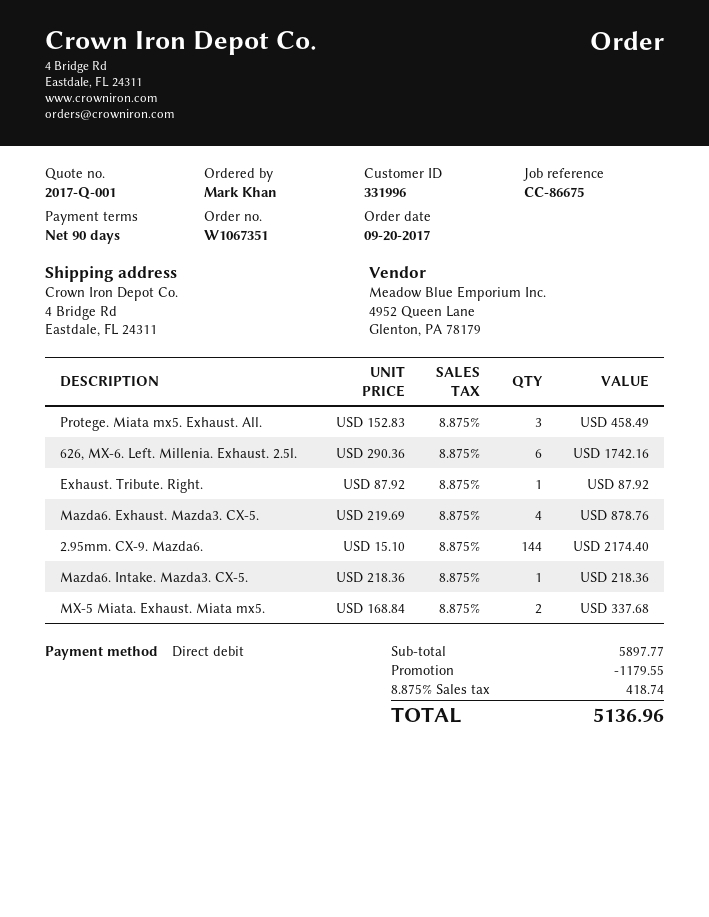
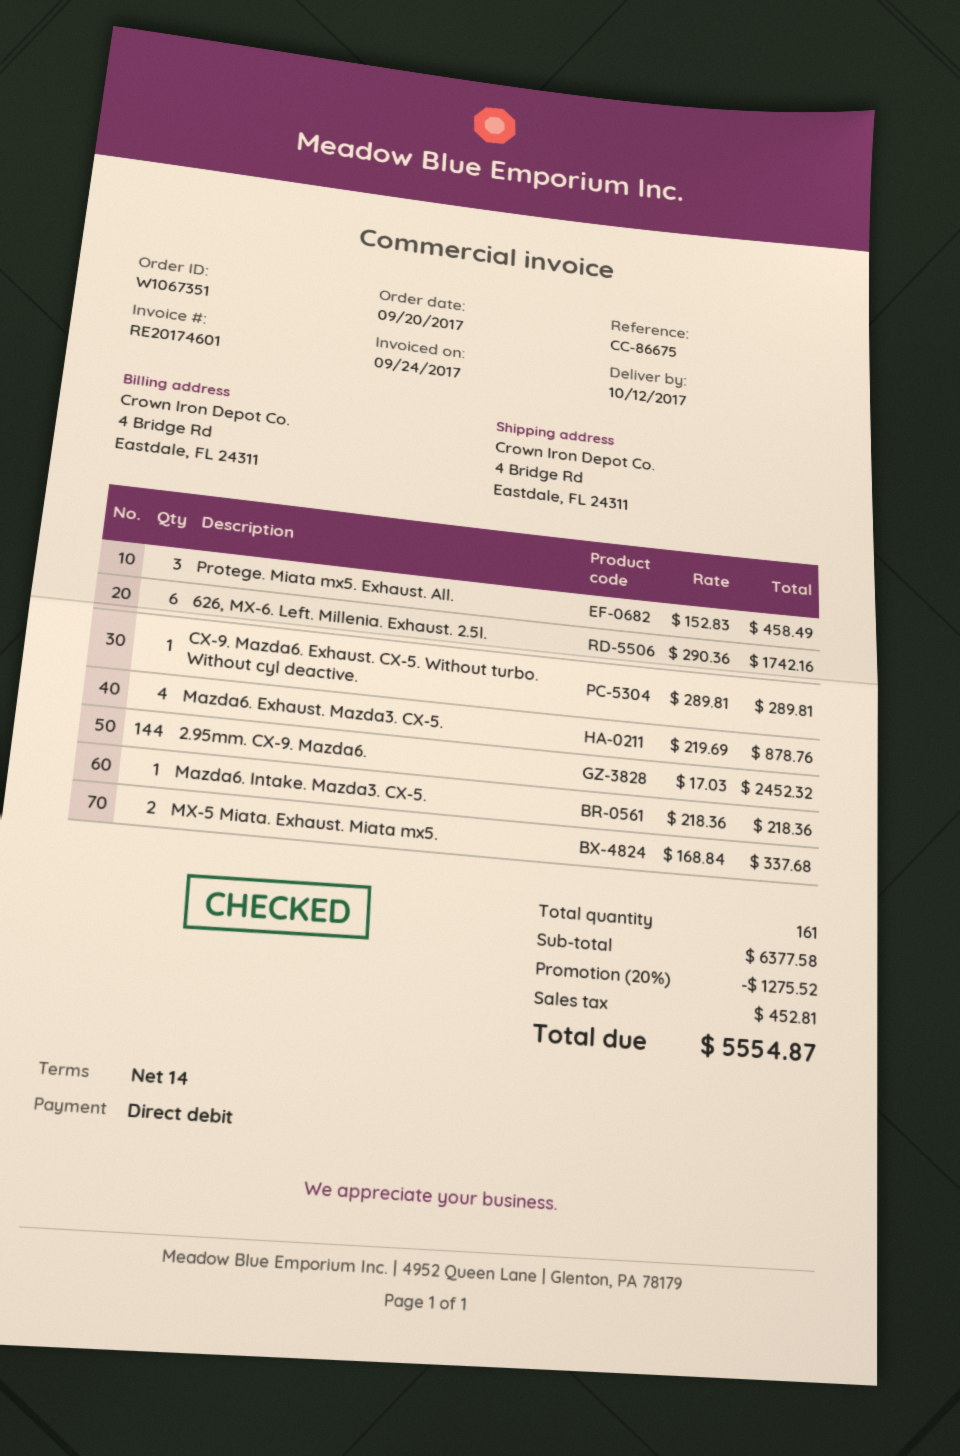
payment terms: 90 days -> 14 days
Exhaust. Tribute. Right.: 1 x 87.92 = 87.92 -> none
2.95mm. CX-9. Mazda6.: 144 x 15.10 = 2174.40 -> 144 x 17.03 = 2452.32
CX-9. Mazda6. Exhaust. CX-5. Without turbo. Without cyl deactive.: none -> 1 x 289.81 = 289.81
subtotal: 5897.77 -> 6377.58
discount: 1179.55 -> 1275.52
tax: 418.74 -> 452.81
total: 5136.96 -> 5554.87

